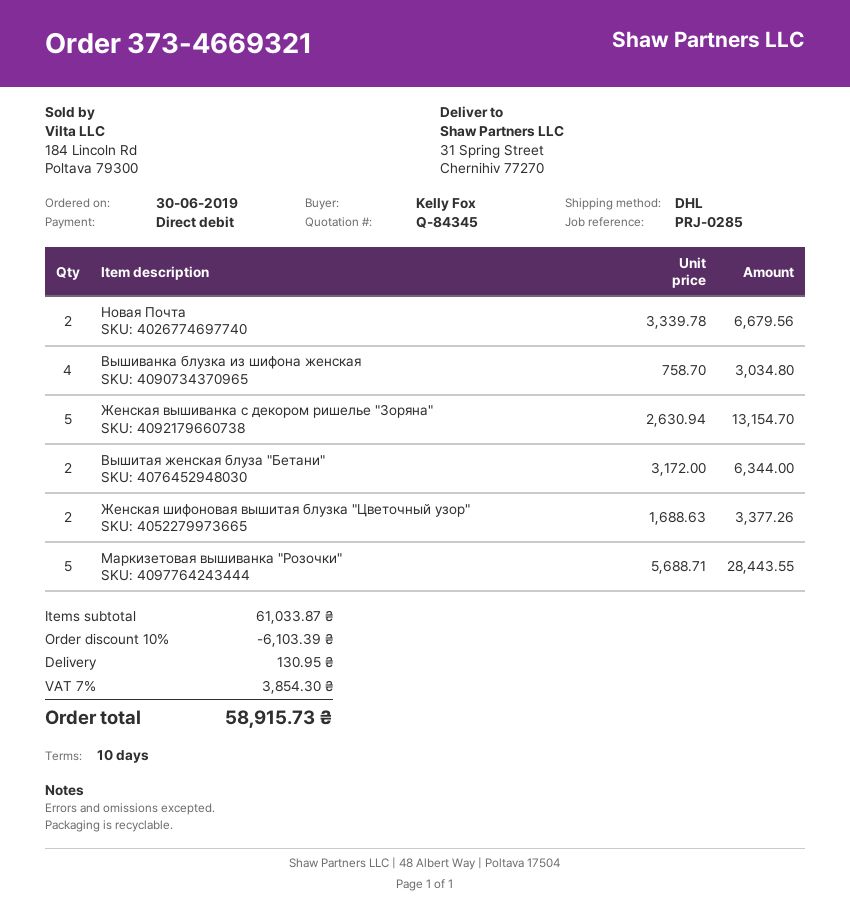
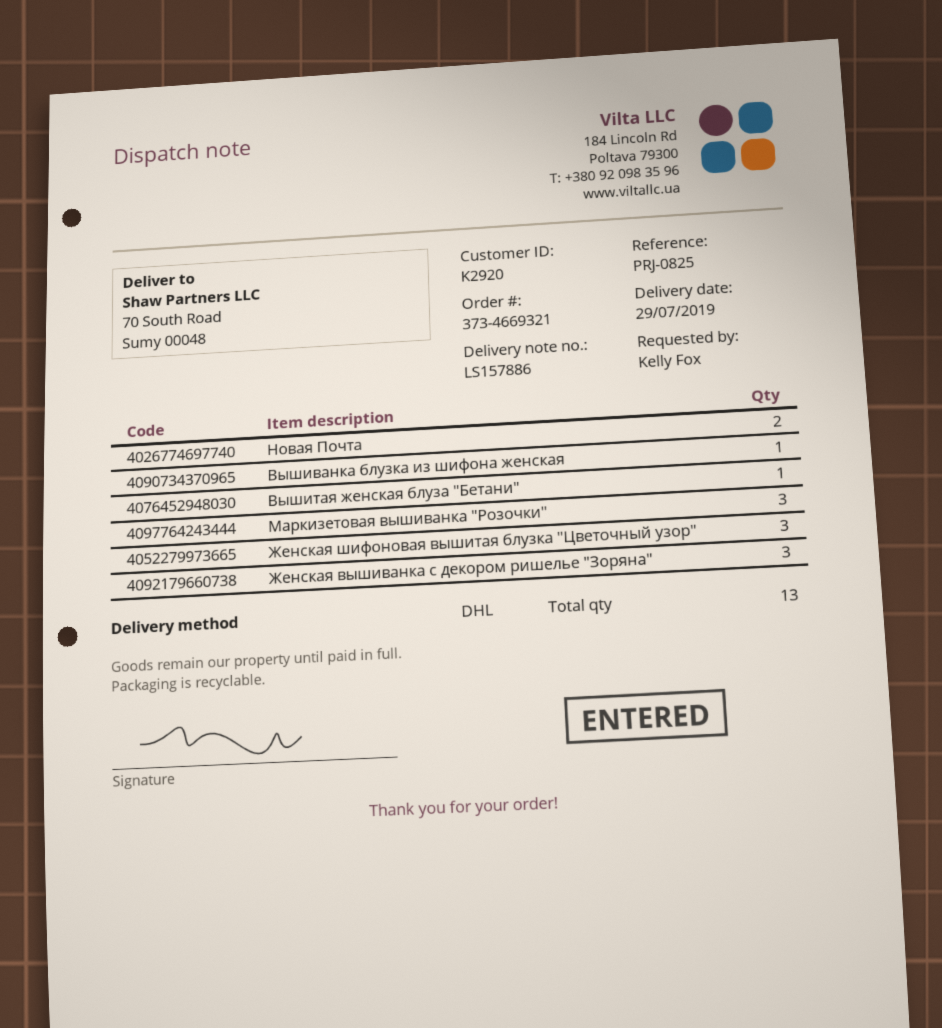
reference: PRJ-0285 -> PRJ-0825
ship to: 31 Spring Street, Chernihiv 77270 -> 70 South Road, Sumy 00048
Вышиванка блузка из шифона женская: 4 -> 1
Женская вышиванка с декором ришелье "Зоряна": 5 -> 3
Вышитая женская блуза "Бетани": 2 -> 1
Женская шифоновая вышитая блузка "Цветочный узор": 2 -> 3
Маркизетовая вышиванка "Розочки": 5 -> 3

